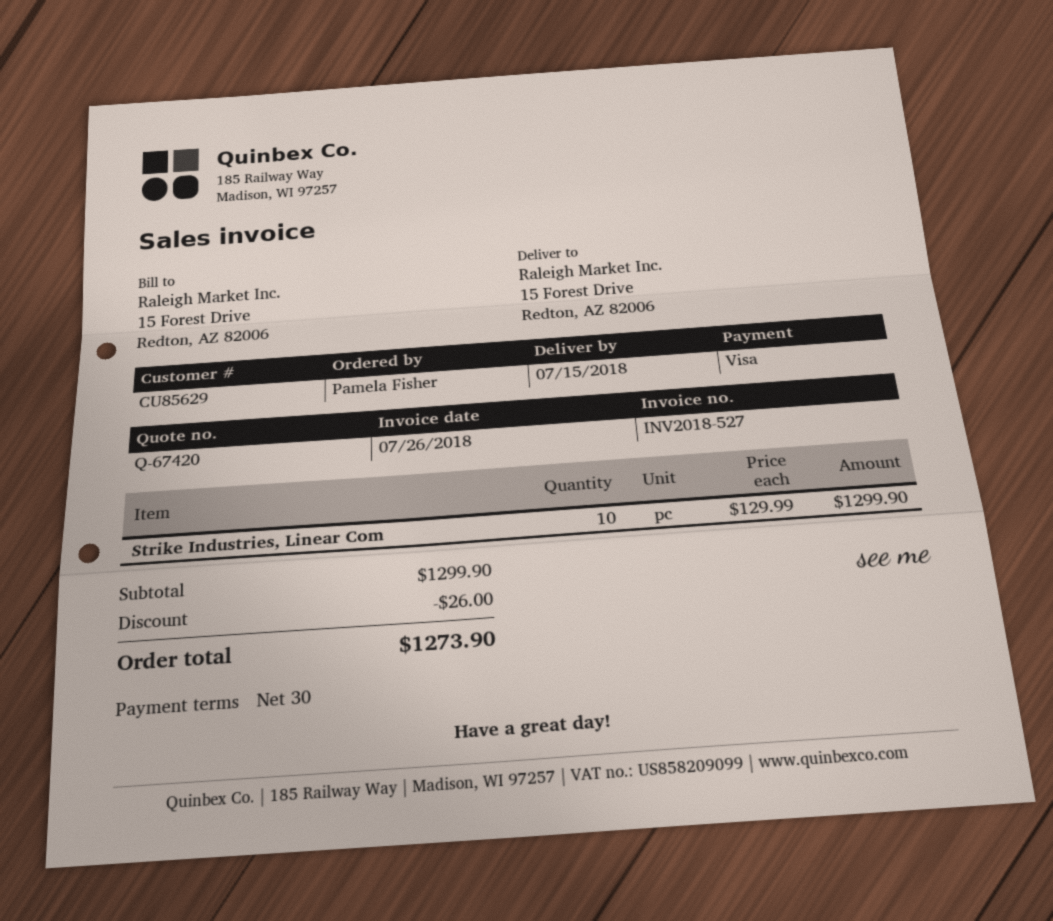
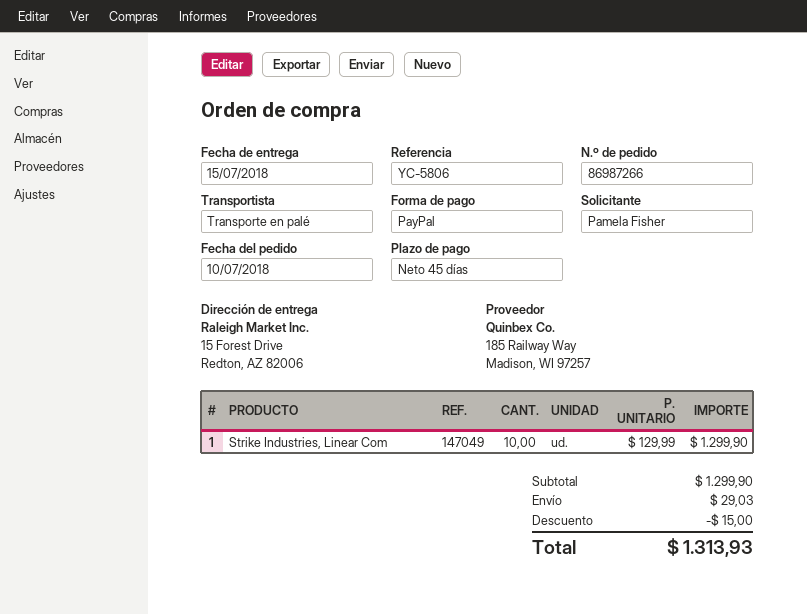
payment terms: 30 days -> 45 days
payment method: Visa -> PayPal
discount: 26.00 -> 15.00
shipping: none -> 29.03
total: 1273.90 -> 1313.93

